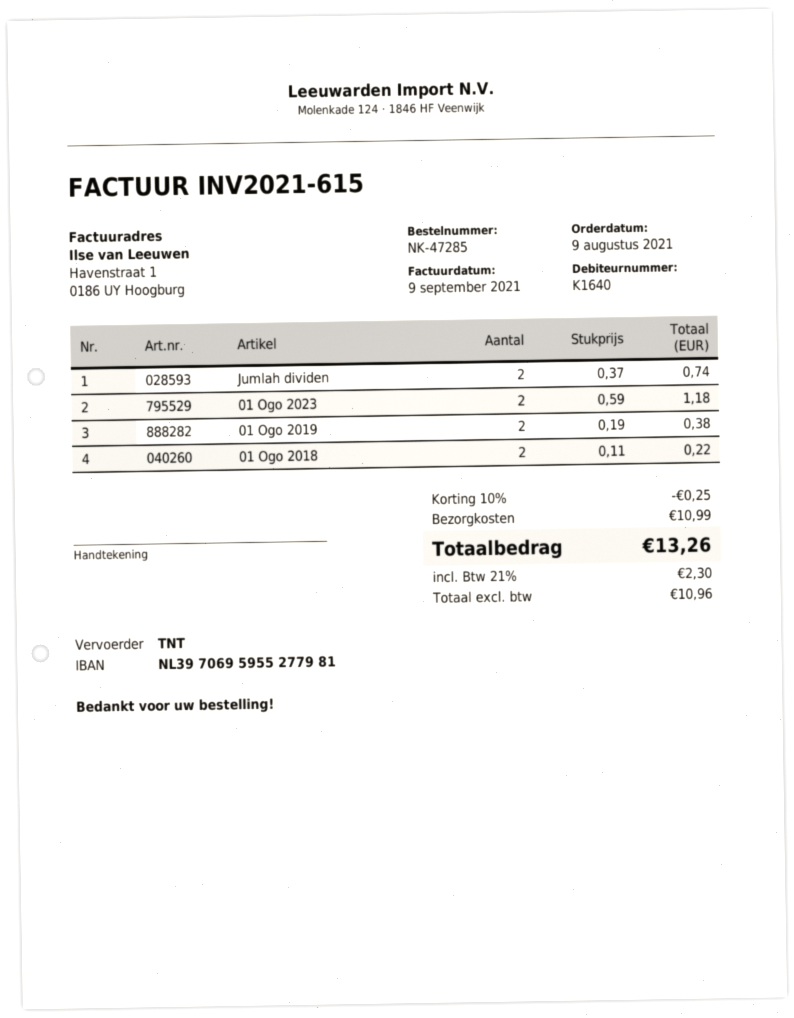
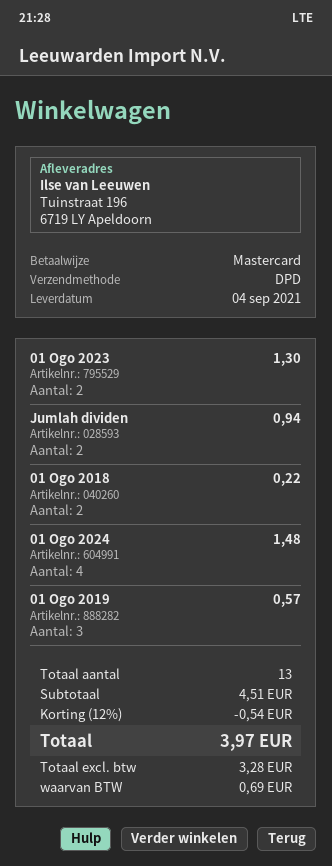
shipping method: TNT -> DPD
Jumlah dividen: 2 for 0.74 -> 2 for 0.94
01 Ogo 2023: 2 for 1.18 -> 2 for 1.30
01 Ogo 2019: 2 for 0.38 -> 3 for 0.57
01 Ogo 2024: none -> 4 for 1.48
discount: 10% = 0.25 -> 12% = 0.54
shipping: 10.99 -> none
net: 10.96 -> 3.28
tax: 2.30 -> 0.69
total: 13.26 -> 3.97

